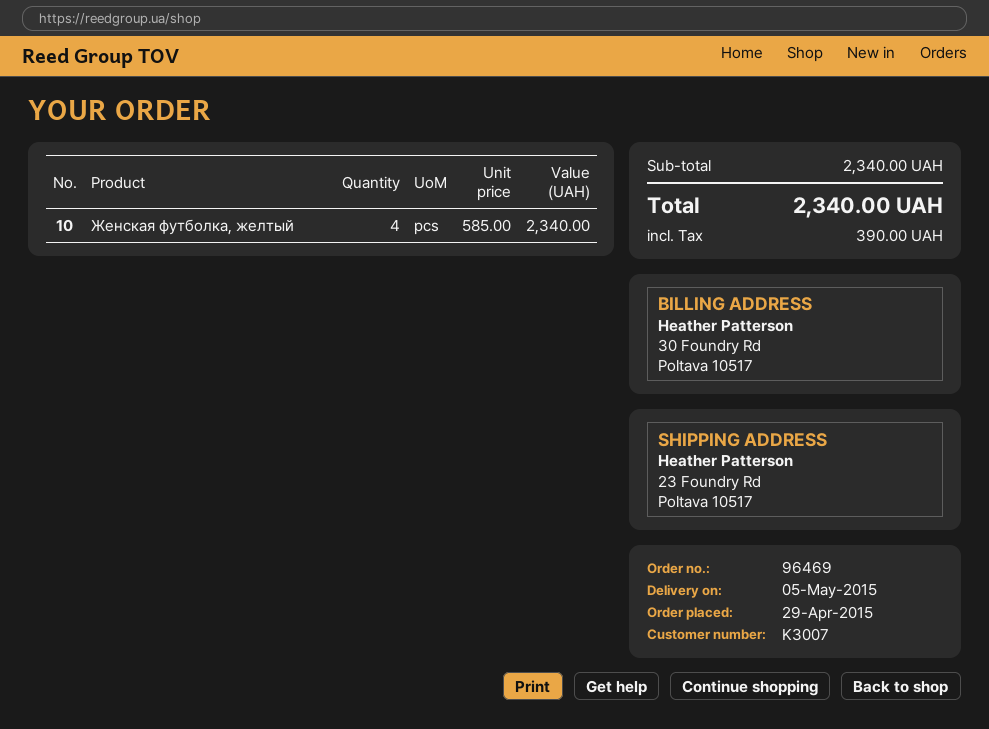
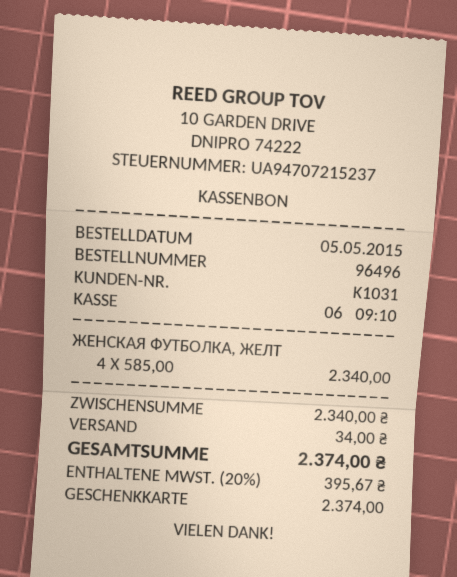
order number: 96469 -> 96496
order date: 2015-04-29 -> 2015-05-05
customer number: K3007 -> K1031
shipping: none -> 34.00
tax: 390.00 -> 395.67
total: 2340.00 -> 2374.00

